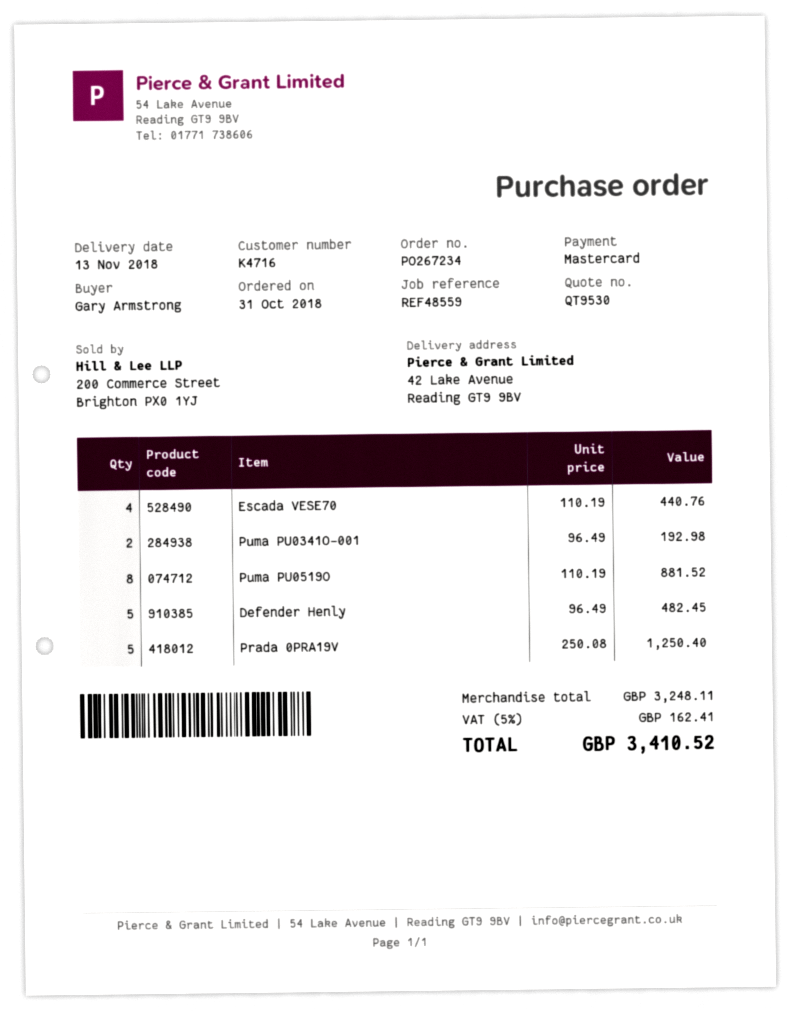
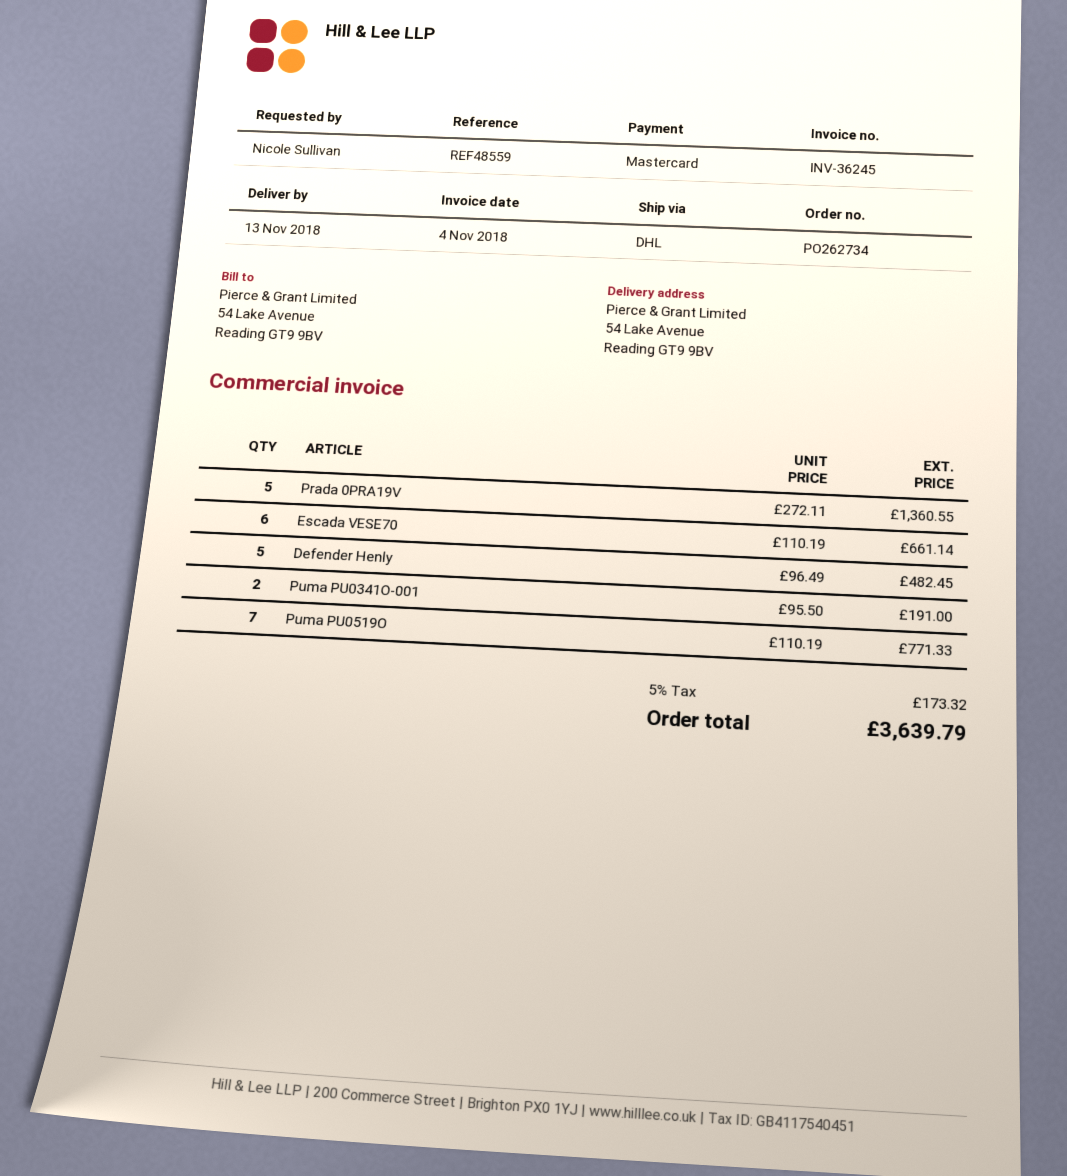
order number: PO267234 -> PO262734
ordered by: Gary Armstrong -> Nicole Sullivan
ship to: 42 Lake Avenue, Reading GT9 9BV -> 54 Lake Avenue, Reading GT9 9BV
Escada VESE70: 4 x 110.19 = 440.76 -> 6 x 110.19 = 661.14
Puma PU0341O-001: 2 x 96.49 = 192.98 -> 2 x 95.50 = 191.00
Puma PU0519O: 8 x 110.19 = 881.52 -> 7 x 110.19 = 771.33
Prada 0PRA19V: 5 x 250.08 = 1250.40 -> 5 x 272.11 = 1360.55
tax: 5% = 162.41 -> 5% = 173.32
total: 3410.52 -> 3639.79

